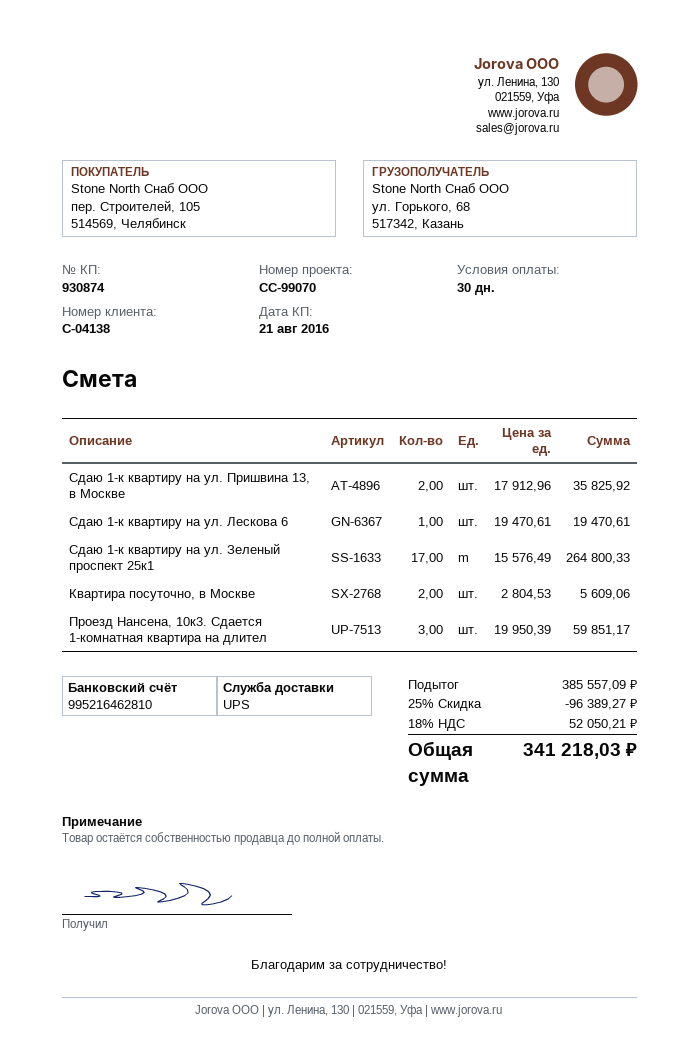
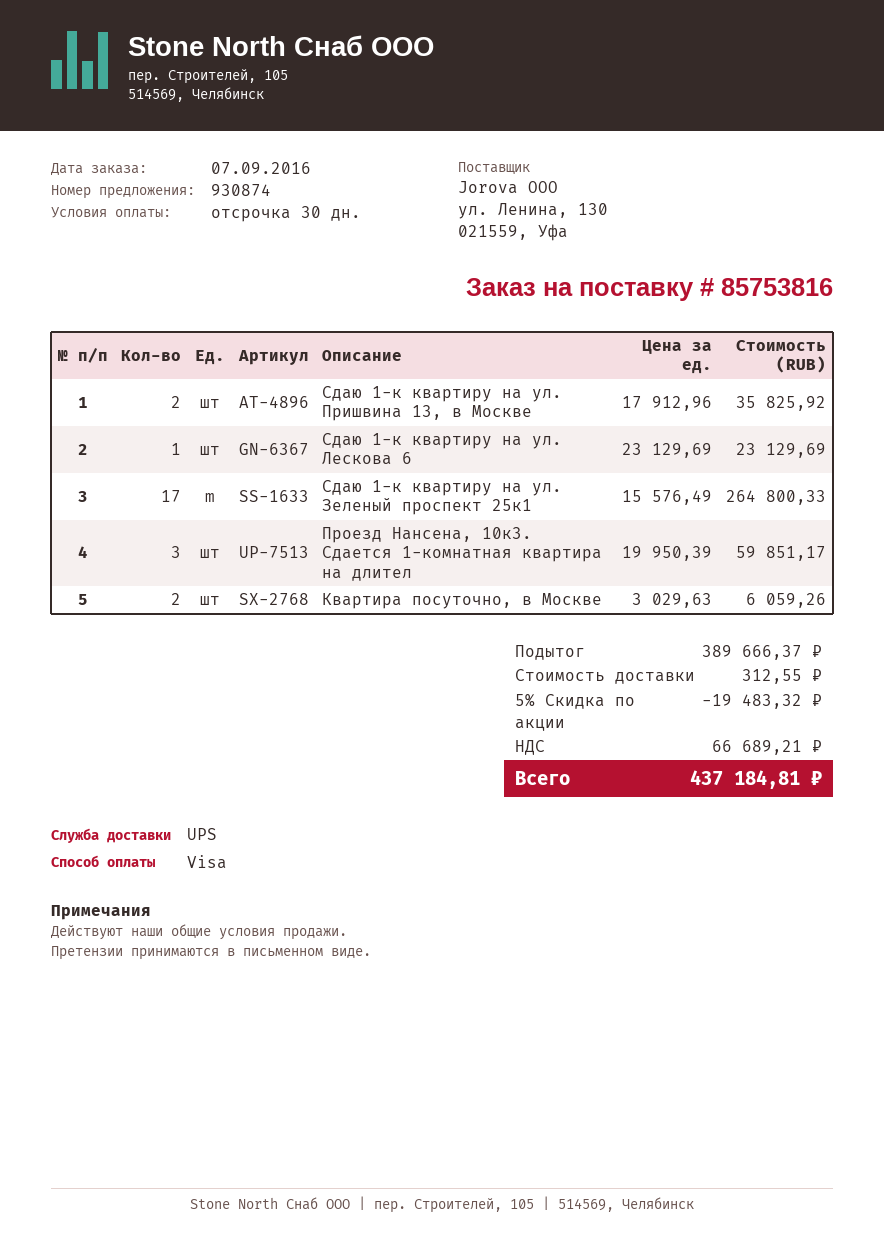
Сдаю 1-к квартиру на ул. Лескова 6: 1 x 19470.61 = 19470.61 -> 1 x 23129.69 = 23129.69
Квартира посуточно, в Москве: 2 x 2804.53 = 5609.06 -> 2 x 3029.63 = 6059.26
subtotal: 385557.09 -> 389666.37
discount: 25% = 96389.27 -> 5% = 19483.32
shipping: none -> 312.55
tax: 52050.21 -> 66689.21
total: 341218.03 -> 437184.81

